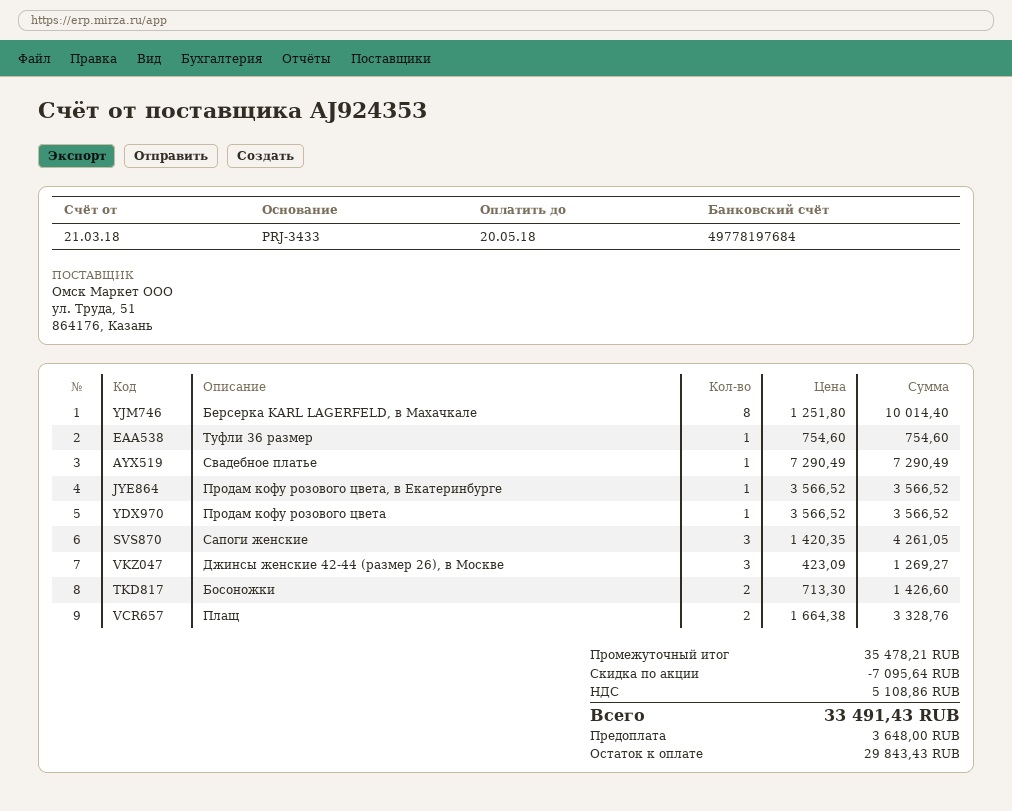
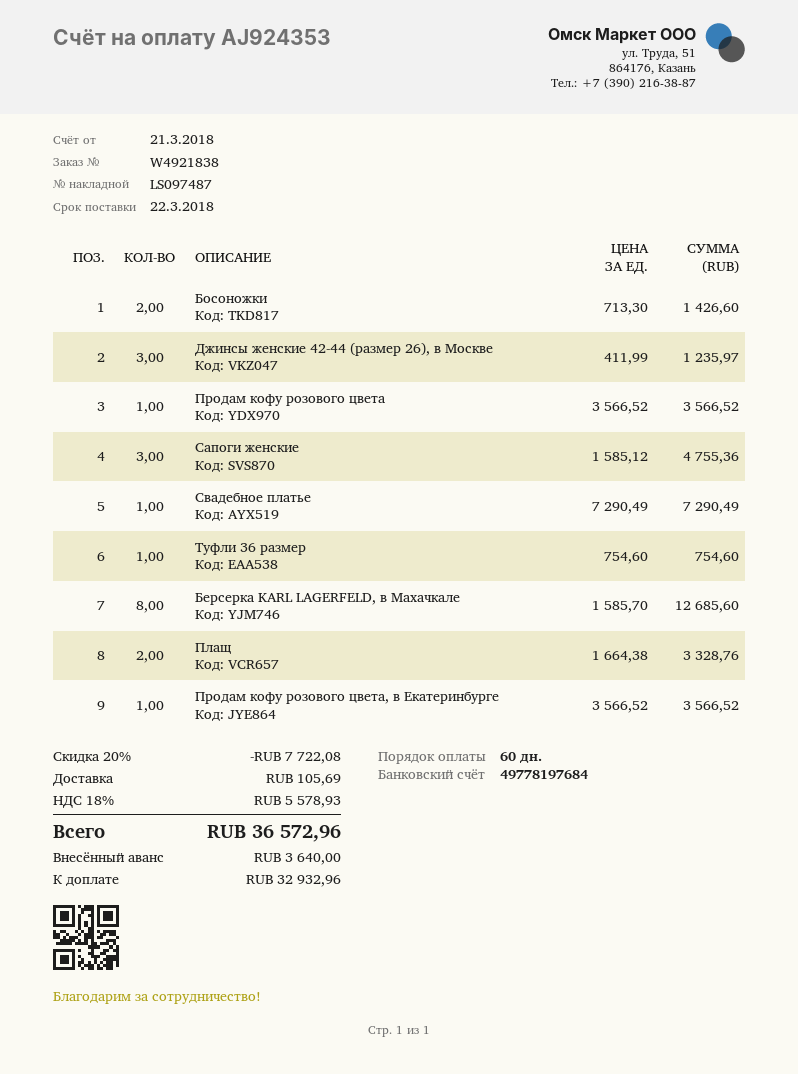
Берсерка KARL LAGERFELD, в Махачкале: 8 x 1251.80 = 10014.40 -> 8 x 1585.70 = 12685.60
Сапоги женские: 3 x 1420.35 = 4261.05 -> 3 x 1585.12 = 4755.36
Джинсы женские 42-44 (размер 26), в Москве: 3 x 423.09 = 1269.27 -> 3 x 411.99 = 1235.97
discount: 7095.64 -> 7722.08
shipping: none -> 105.69
tax: 5108.86 -> 5578.93
total: 33491.43 -> 36572.96
deposit: 3648.00 -> 3640.00
balance: 29843.43 -> 32932.96

